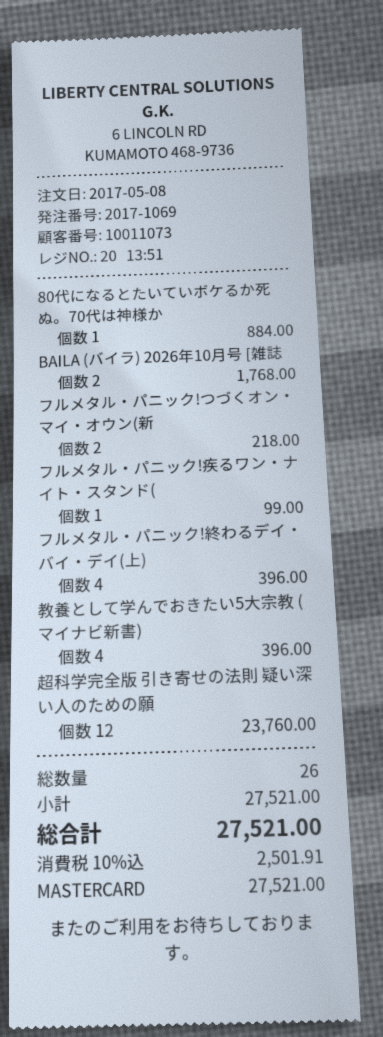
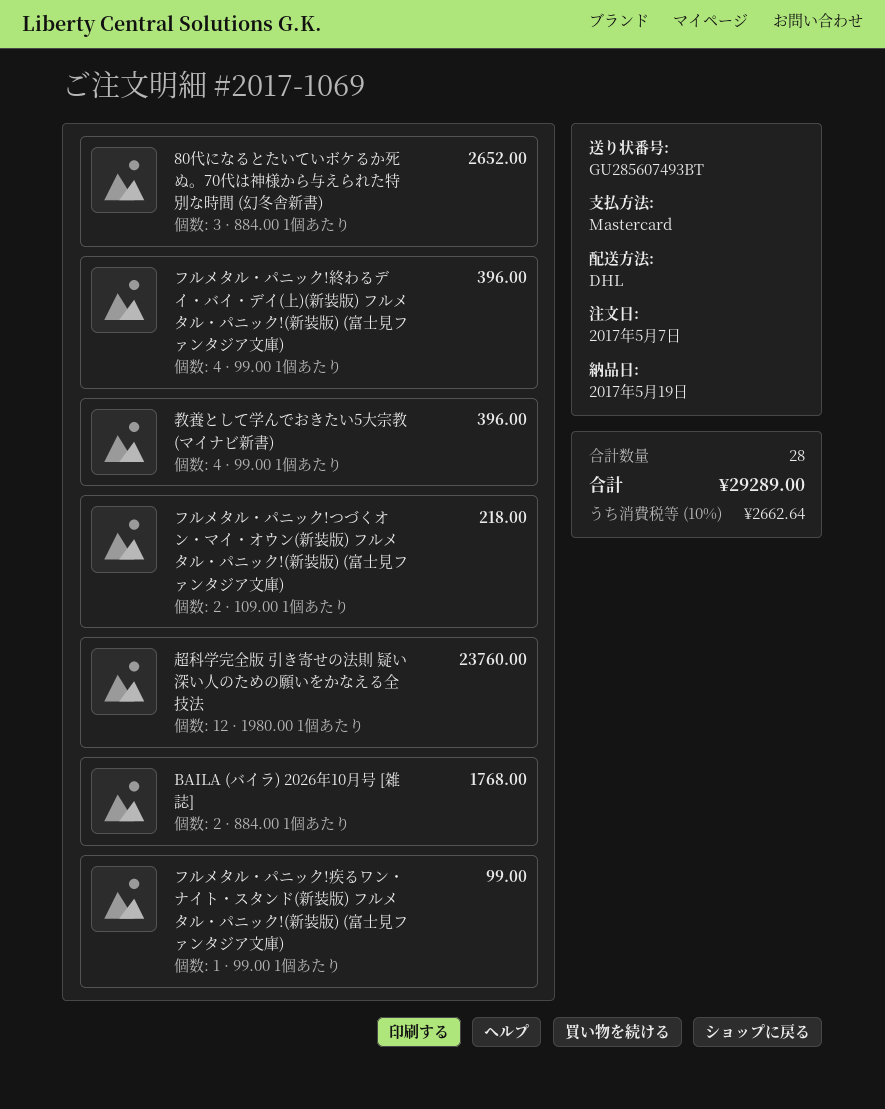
order date: 2017-05-08 -> 2017-05-07
80代になるとたいていボケるか死ぬ。70代は神様か: 1 for 884.00 -> 3 for 2652.00
total quantity: 26 -> 28
tax: 10% = 2501.91 -> 10% = 2662.64
total: 27521.00 -> 29289.00

